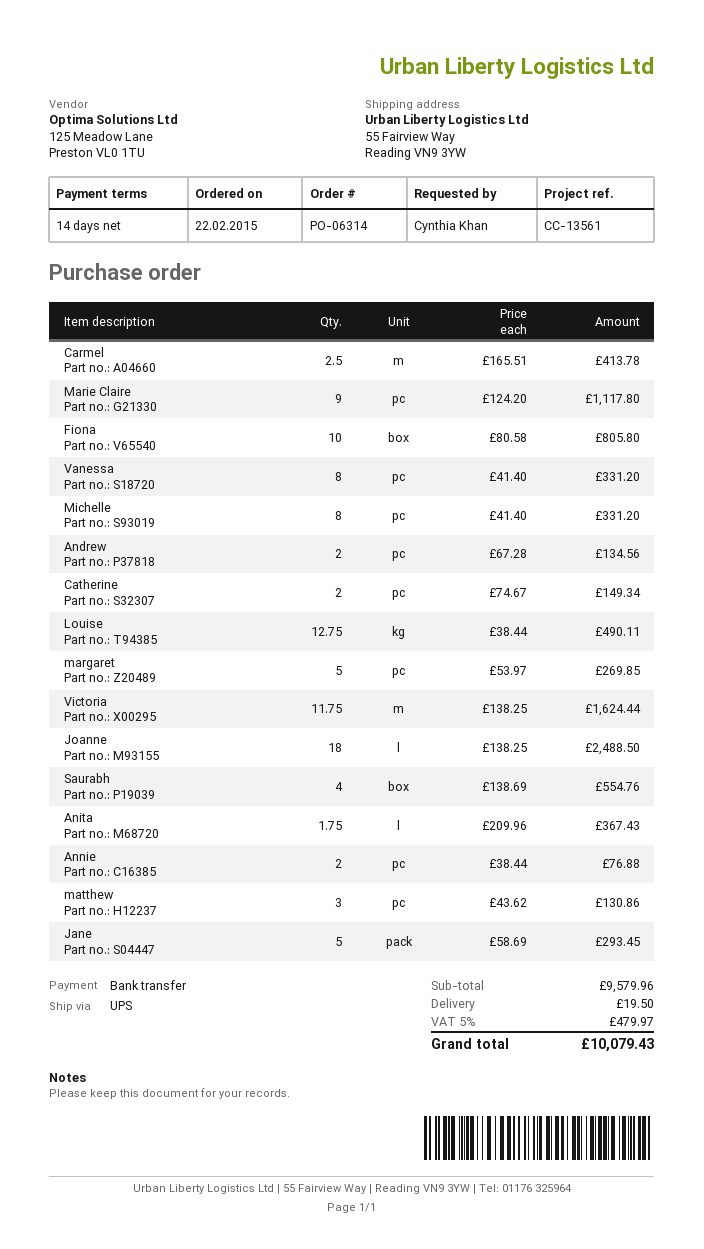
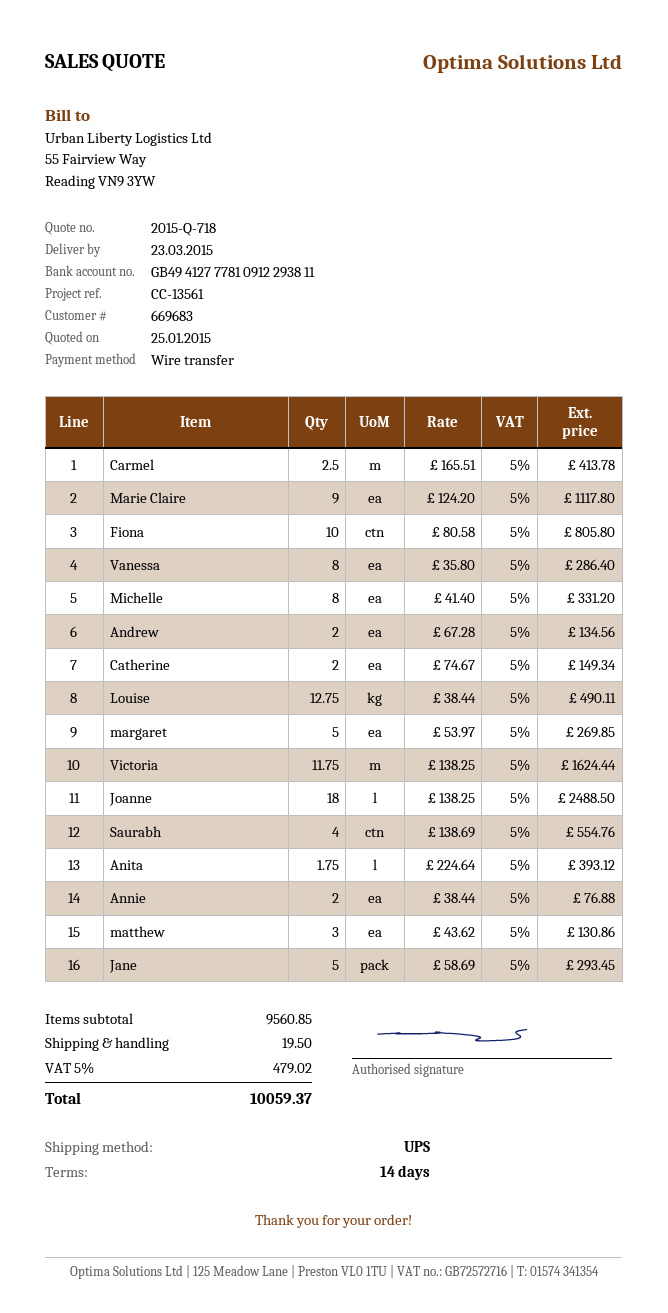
Vanessa: 8 x 41.40 = 331.20 -> 8 x 35.80 = 286.40
Anita: 1.75 x 209.96 = 367.43 -> 1.75 x 224.64 = 393.12
subtotal: 9579.96 -> 9560.85
tax: 5% = 479.97 -> 5% = 479.02
total: 10079.43 -> 10059.37

